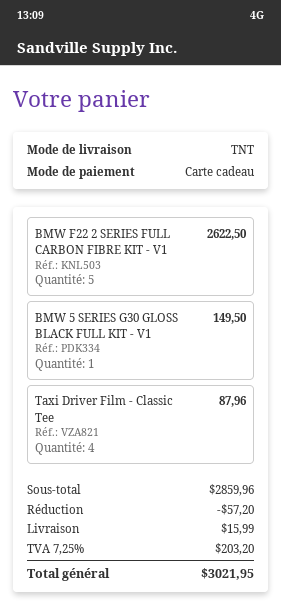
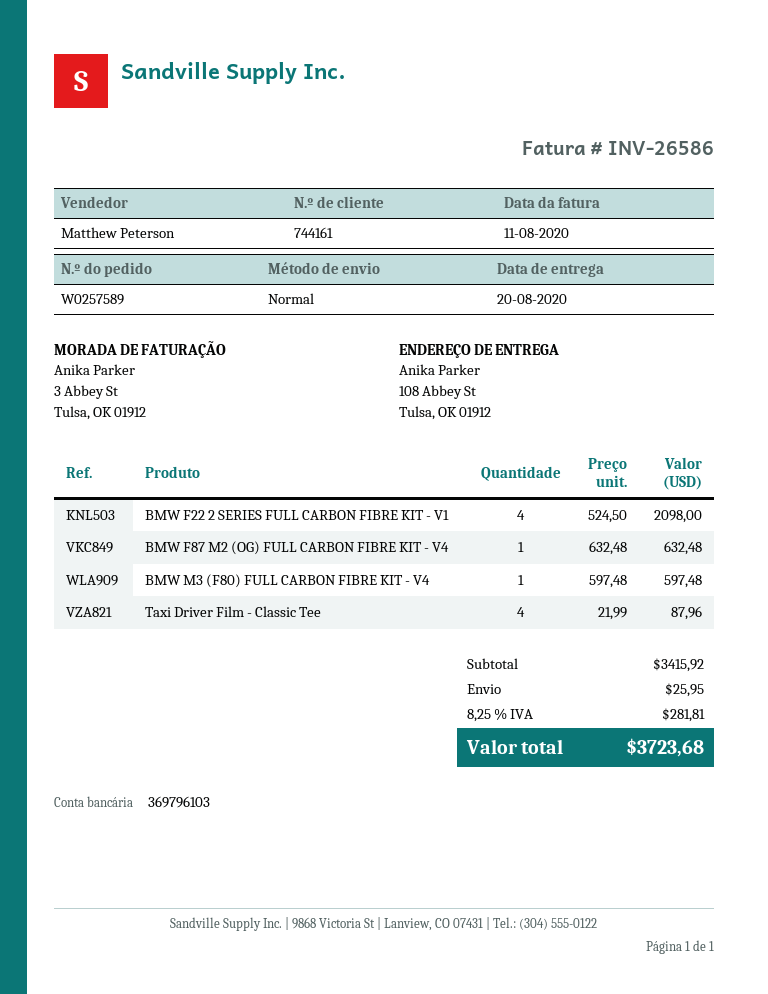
shipping method: TNT -> standard
BMW F22 2 SERIES FULL CARBON FIBRE KIT - V1: 5 for 2622.50 -> 4 for 2098.00
BMW 5 SERIES G30 GLOSS BLACK FULL KIT - V1: 1 for 149.50 -> none
BMW F87 M2 (OG) FULL CARBON FIBRE KIT - V4: none -> 1 for 632.48
BMW M3 (F80) FULL CARBON FIBRE KIT - V4: none -> 1 for 597.48
subtotal: 2859.96 -> 3415.92
discount: 57.20 -> none
shipping: 15.99 -> 25.95
tax: 7.25% = 203.20 -> 8.25% = 281.81
total: 3021.95 -> 3723.68

